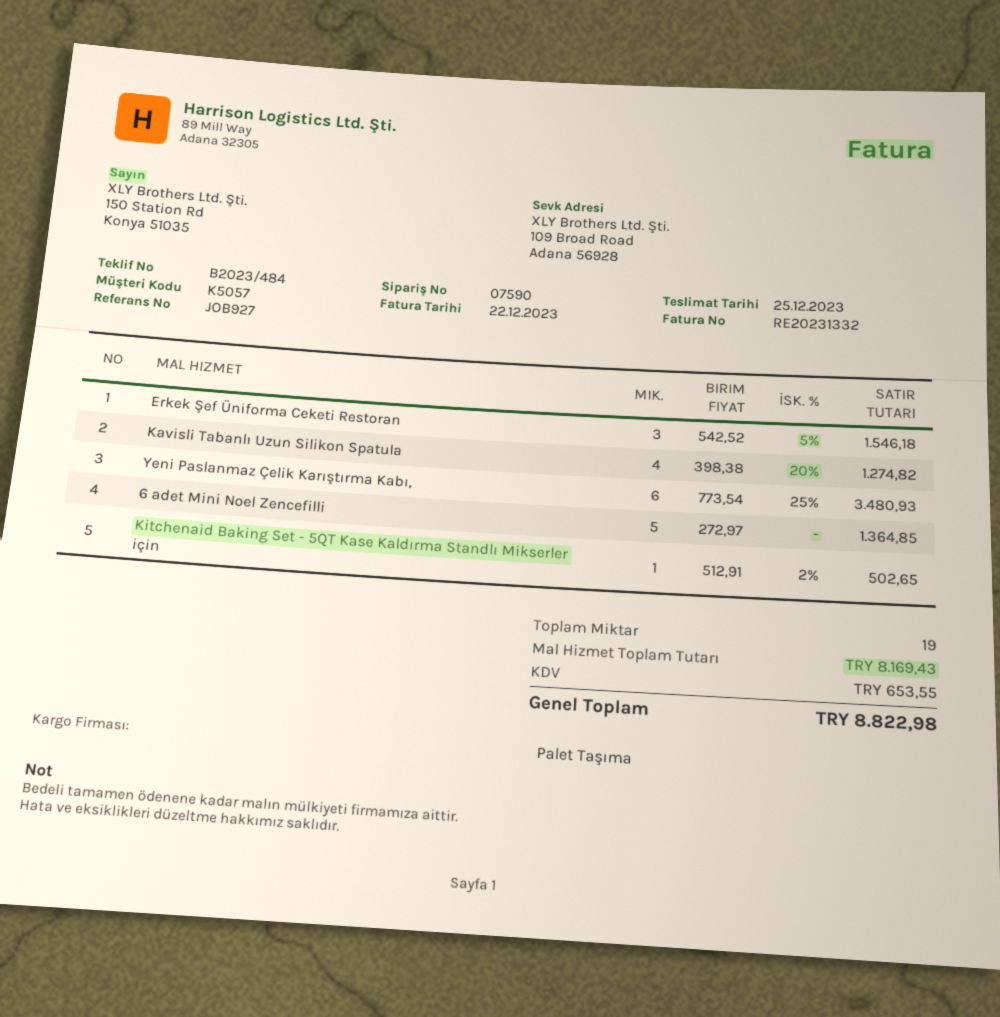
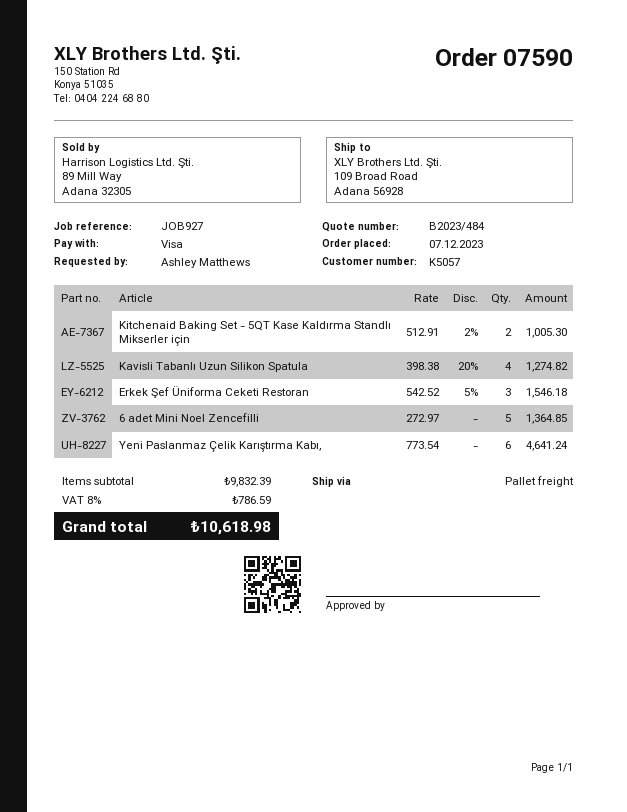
Yeni Paslanmaz Çelik Karıştırma Kabı,: 6 x 773.54 - 25% = 3480.93 -> 6 x 773.54 = 4641.24
Kitchenaid Baking Set - 5QT Kase Kaldırma Standlı Mikserler için: 1 x 512.91 - 2% = 502.65 -> 2 x 512.91 - 2% = 1005.30
subtotal: 8169.43 -> 9832.39
tax: 653.55 -> 786.59
total: 8822.98 -> 10618.98

